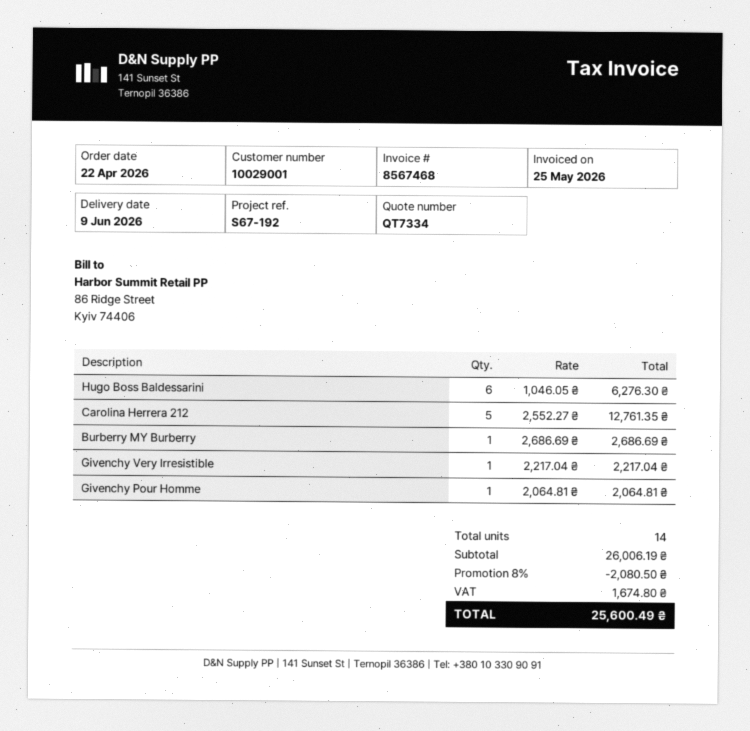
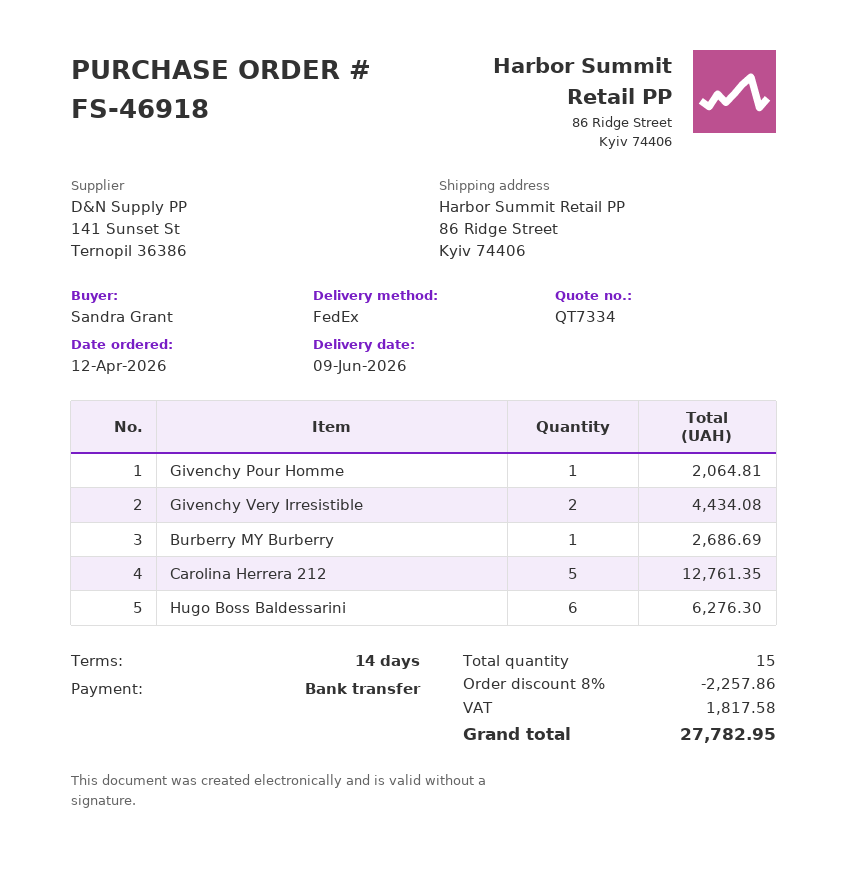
order date: 2026-04-22 -> 2026-04-12
Givenchy Very Irresistible: 1 for 2217.04 -> 2 for 4434.08
total quantity: 14 -> 15
discount: 8% = 2080.50 -> 8% = 2257.86
tax: 1674.80 -> 1817.58
total: 25600.49 -> 27782.95

